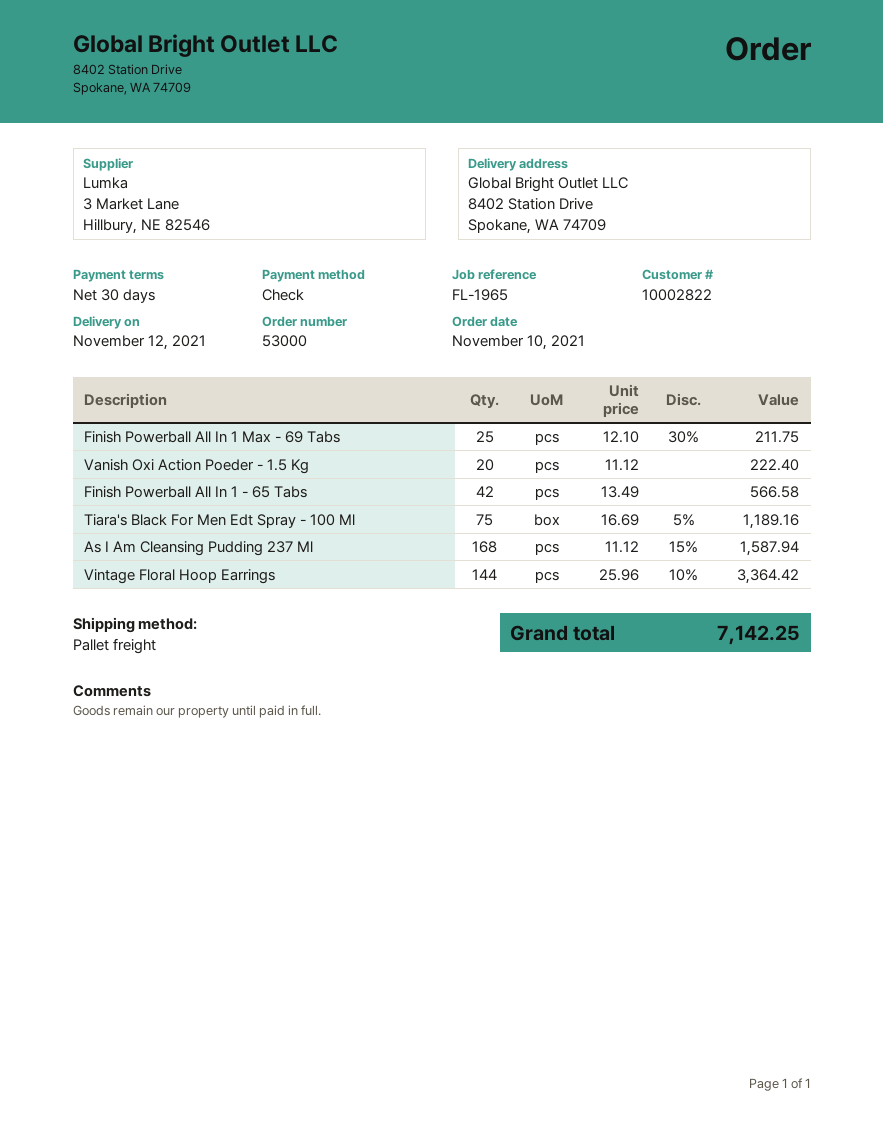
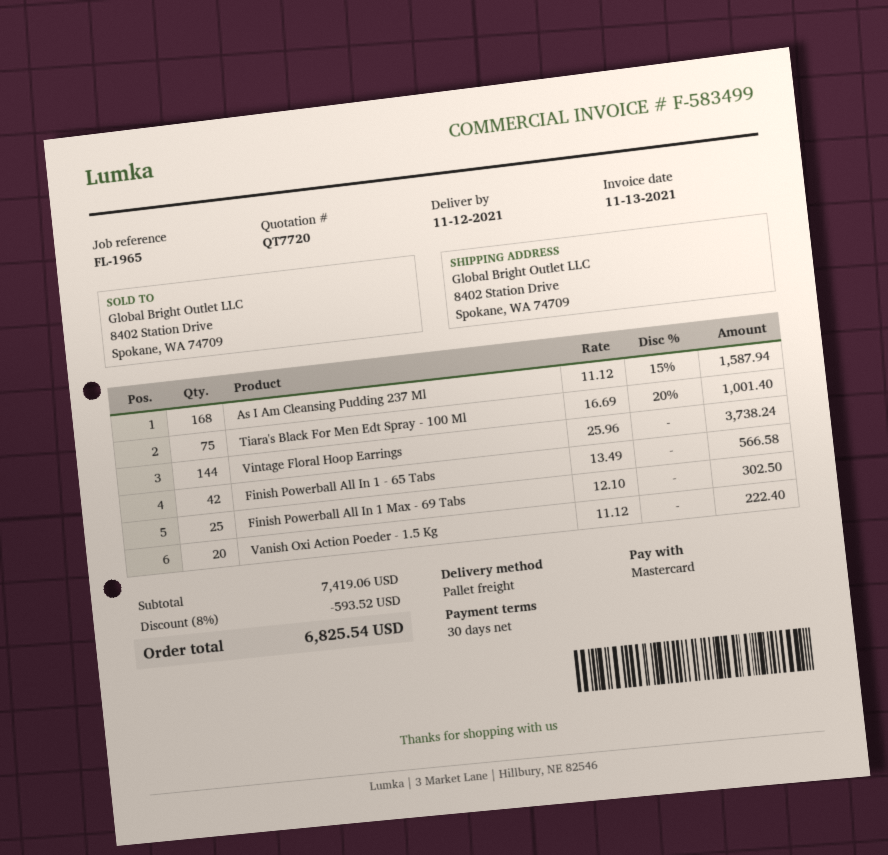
payment method: cheque -> Mastercard
Finish Powerball All In 1 Max - 69 Tabs: 25 x 12.10 - 30% = 211.75 -> 25 x 12.10 = 302.50
Tiara's Black For Men Edt Spray - 100 Ml: 75 x 16.69 - 5% = 1189.16 -> 75 x 16.69 - 20% = 1001.40
Vintage Floral Hoop Earrings: 144 x 25.96 - 10% = 3364.42 -> 144 x 25.96 = 3738.24
discount: none -> 8% = 593.52
total: 7142.25 -> 6825.54

